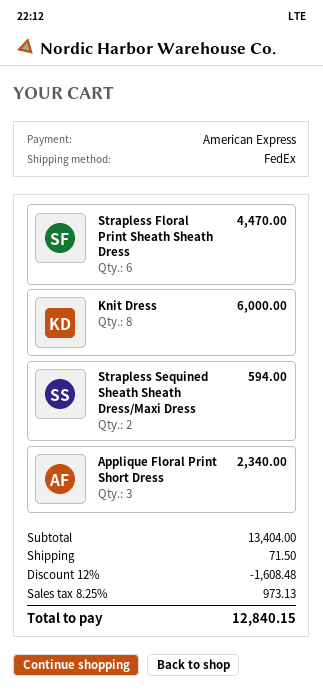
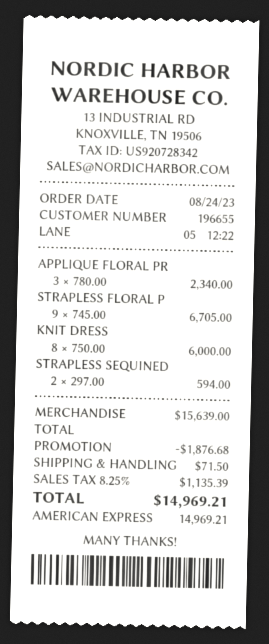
Strapless Floral Print Sheath Sheath Dress: 6 for 4470.00 -> 9 for 6705.00
subtotal: 13404.00 -> 15639.00
discount: 1608.48 -> 1876.68
tax: 8.25% = 973.13 -> 8.25% = 1135.39
total: 12840.15 -> 14969.21

